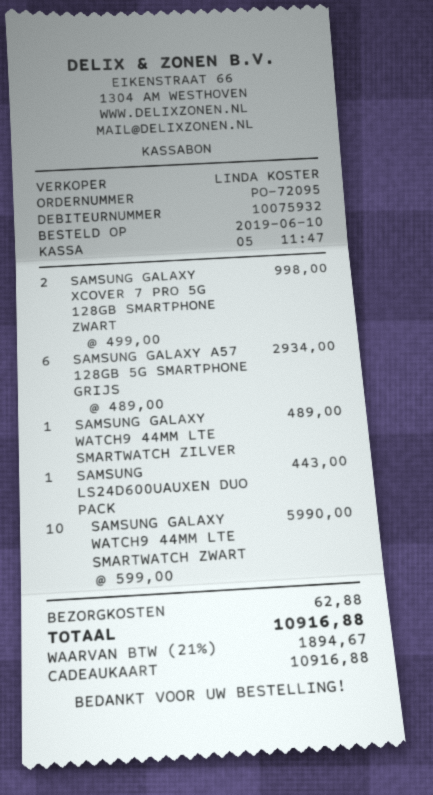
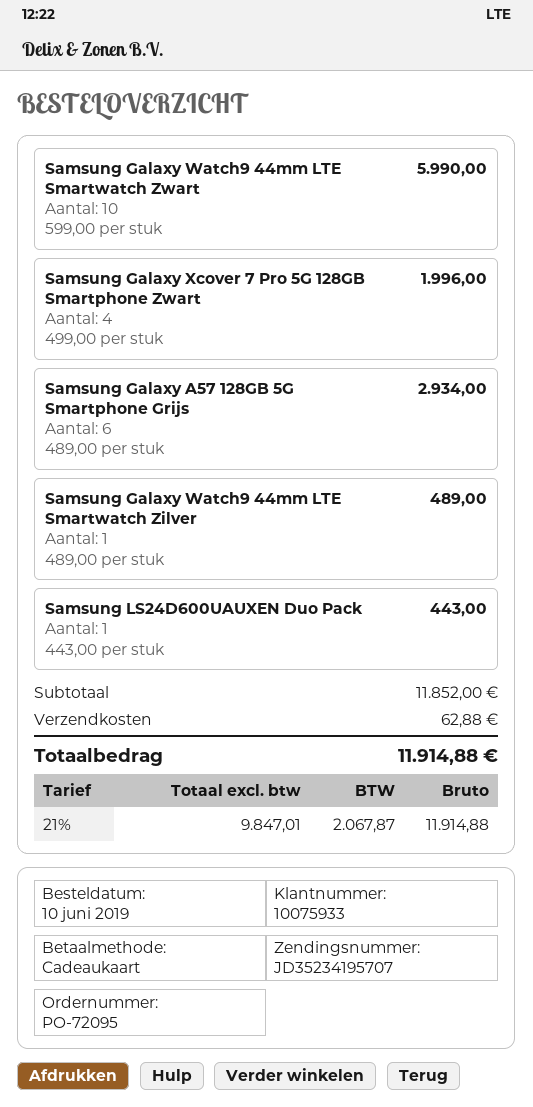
customer number: 10075932 -> 10075933
SAMSUNG GALAXY XCOVER 7 PRO 5G 128GB SMARTPHONE ZWART: 2 x 499.00 = 998.00 -> 4 x 499.00 = 1996.00
tax: 21% = 1894.67 -> 21% = 2067.87
total: 10916.88 -> 11914.88

